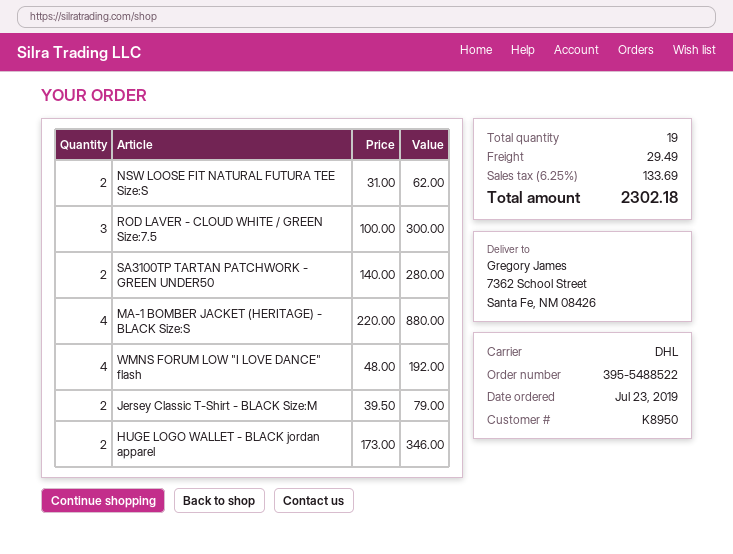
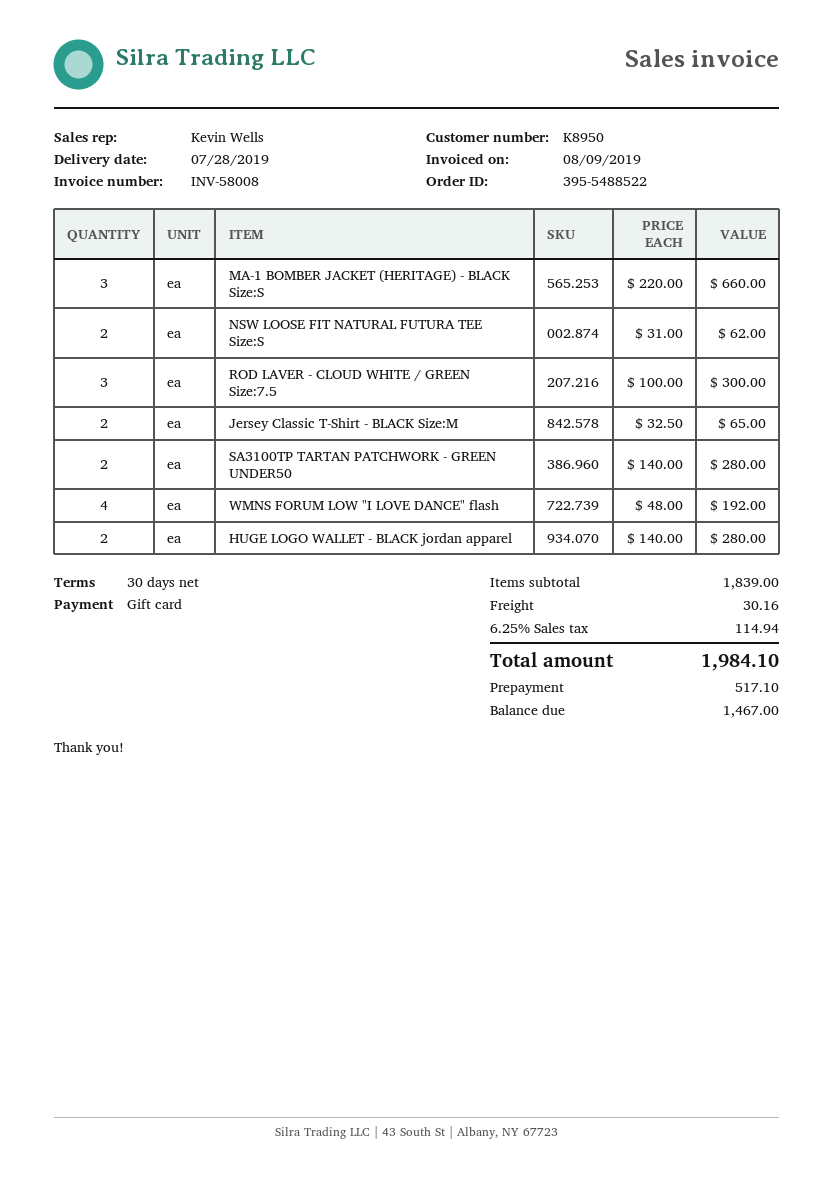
MA-1 BOMBER JACKET (HERITAGE) - BLACK Size:S: 4 x 220.00 = 880.00 -> 3 x 220.00 = 660.00
Jersey Classic T-Shirt - BLACK Size:M: 2 x 39.50 = 79.00 -> 2 x 32.50 = 65.00
HUGE LOGO WALLET - BLACK jordan apparel: 2 x 173.00 = 346.00 -> 2 x 140.00 = 280.00
shipping: 29.49 -> 30.16
tax: 6.25% = 133.69 -> 6.25% = 114.94
total: 2302.18 -> 1984.10

